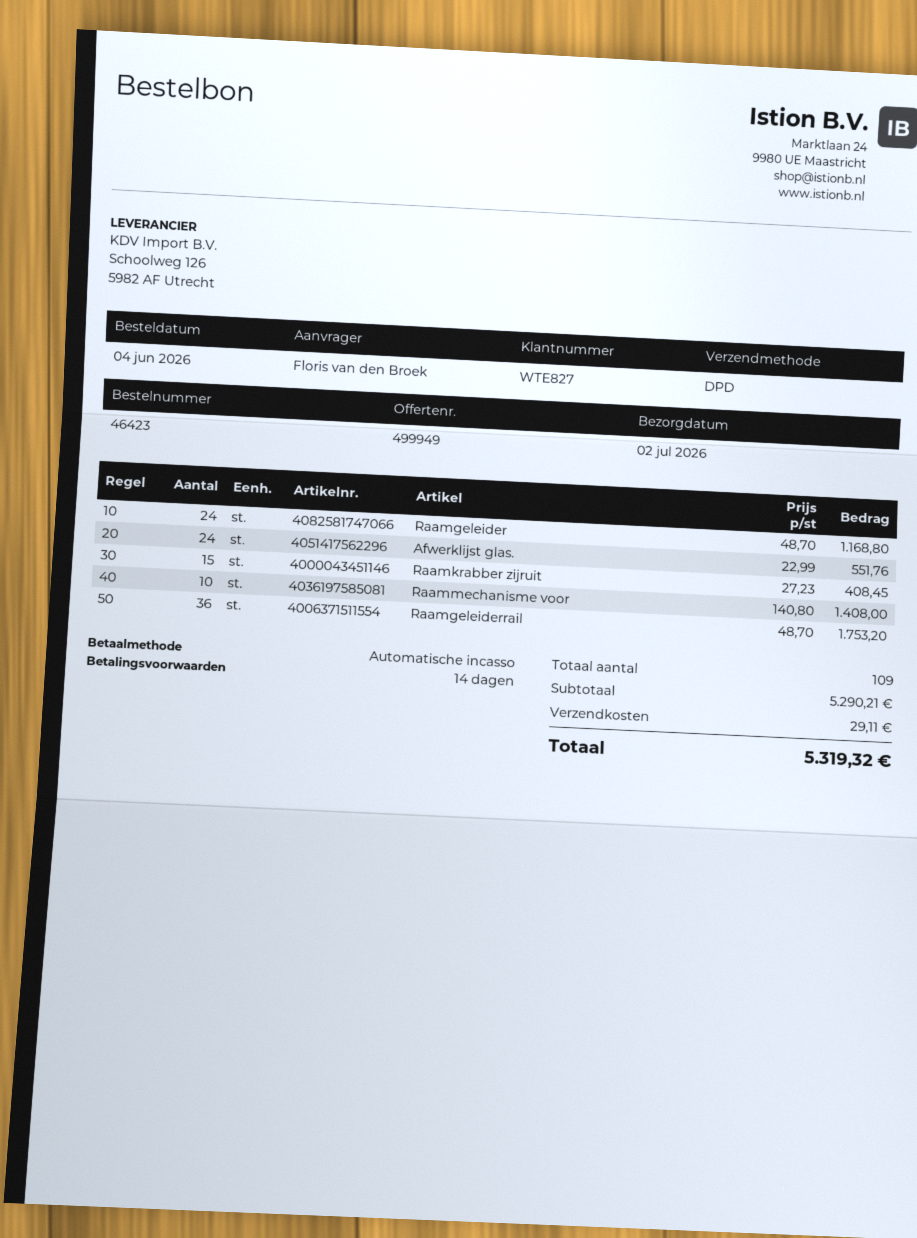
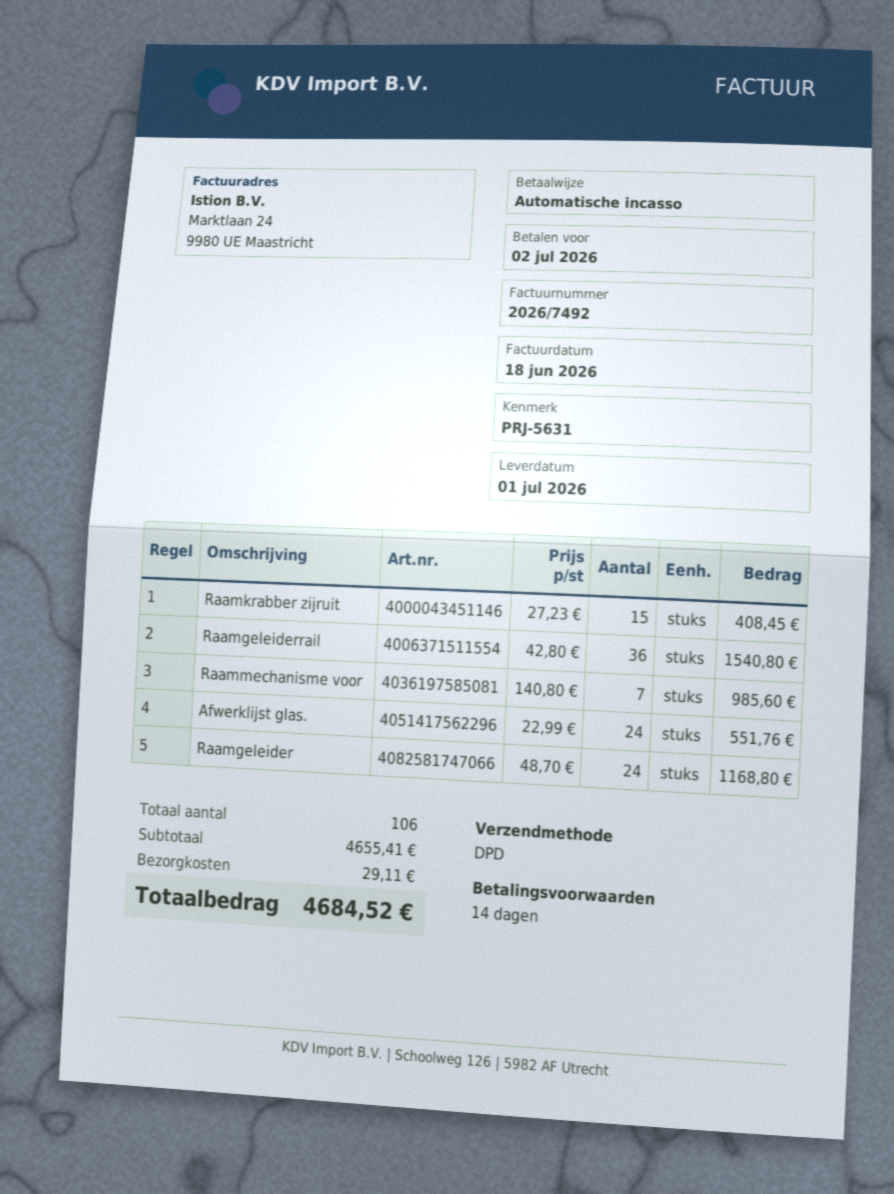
delivery date: 2026-07-02 -> 2026-07-01
Raammechanisme voor: 10 x 140.80 = 1408.00 -> 7 x 140.80 = 985.60
Raamgeleiderrail: 36 x 48.70 = 1753.20 -> 36 x 42.80 = 1540.80
total quantity: 109 -> 106
subtotal: 5290.21 -> 4655.41
total: 5319.32 -> 4684.52

